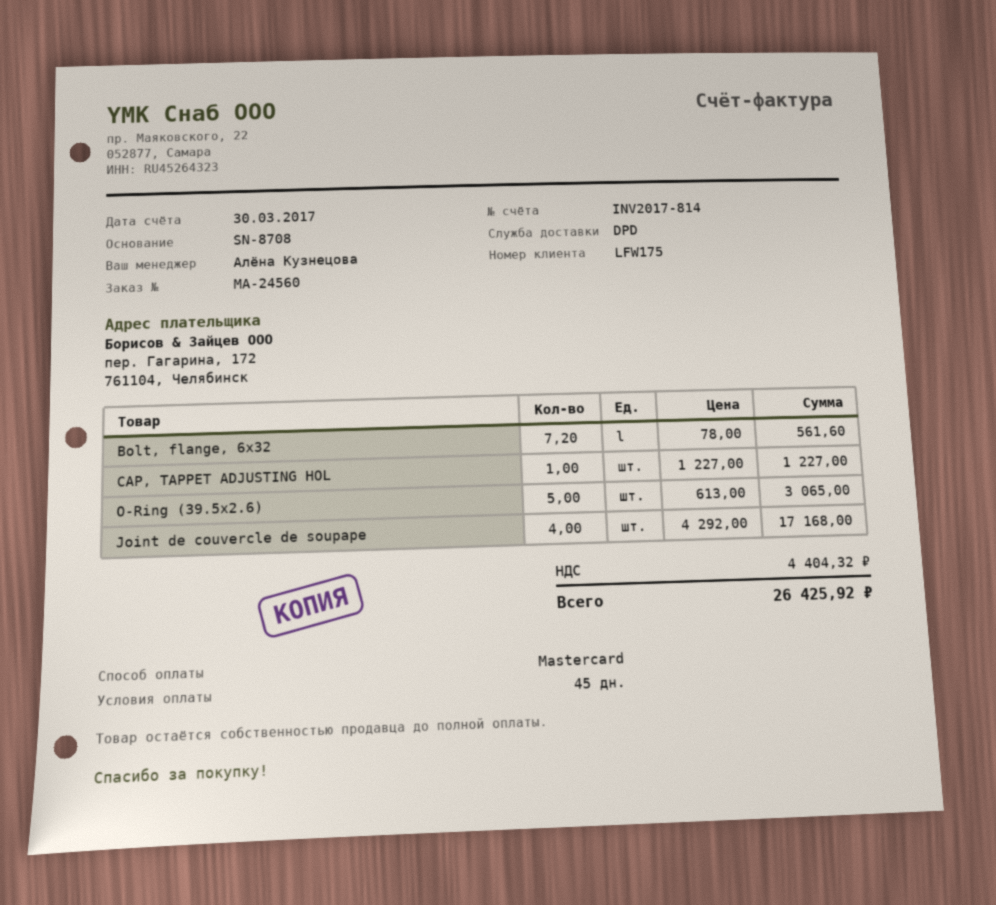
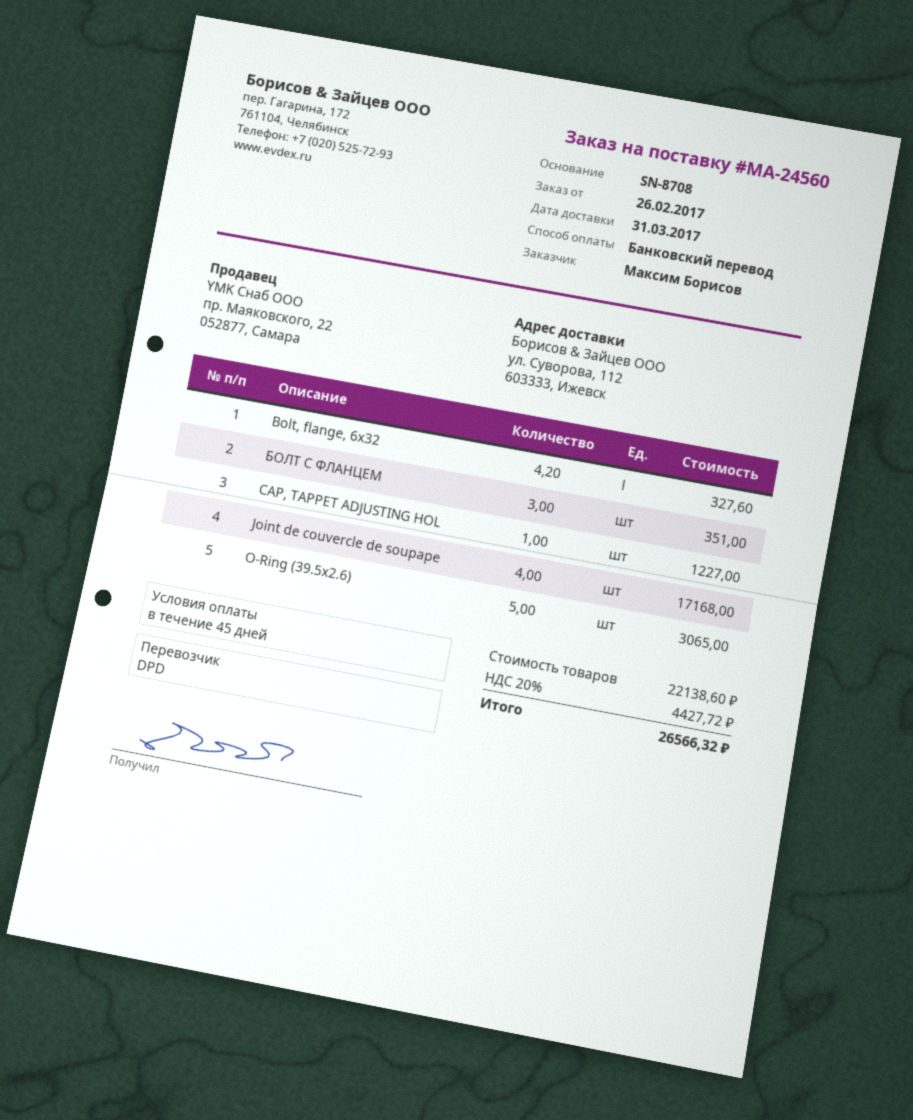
payment method: Mastercard -> bank transfer
Bolt, flange, 6x32: 7.2 for 561.60 -> 4.2 for 327.60
БОЛТ С ФЛАНЦЕМ: none -> 3 for 351.00
tax: 4404.32 -> 4427.72
total: 26425.92 -> 26566.32

